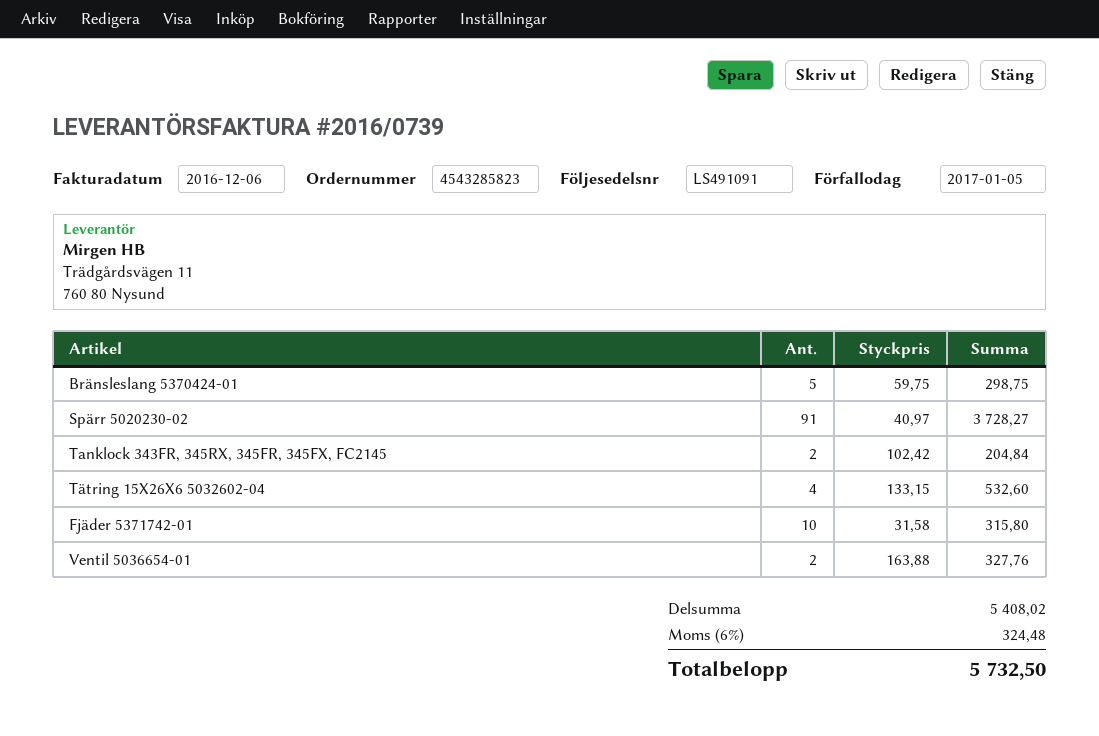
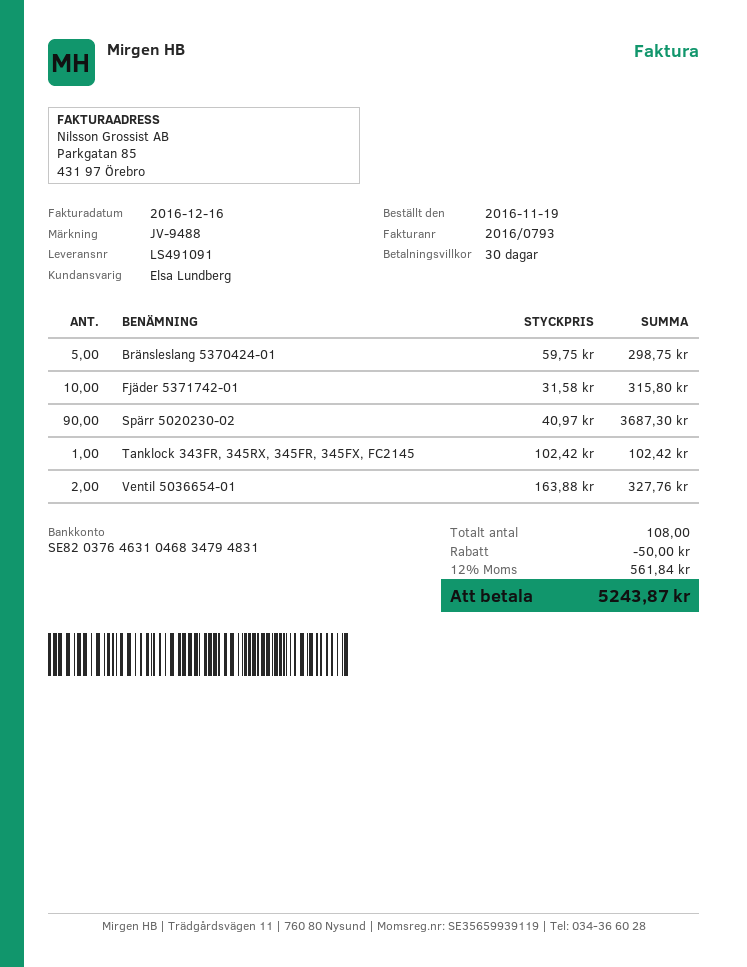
invoice number: 2016/0739 -> 2016/0793
invoice date: 2016-12-06 -> 2016-12-16
Spärr 5020230-02: 91 x 40.97 = 3728.27 -> 90 x 40.97 = 3687.30
Tanklock 343FR, 345RX, 345FR, 345FX, FC2145: 2 x 102.42 = 204.84 -> 1 x 102.42 = 102.42
Tätring 15X26X6 5032602-04: 4 x 133.15 = 532.60 -> none
discount: none -> 50.00
tax: 6% = 324.48 -> 12% = 561.84
total: 5732.50 -> 5243.87

